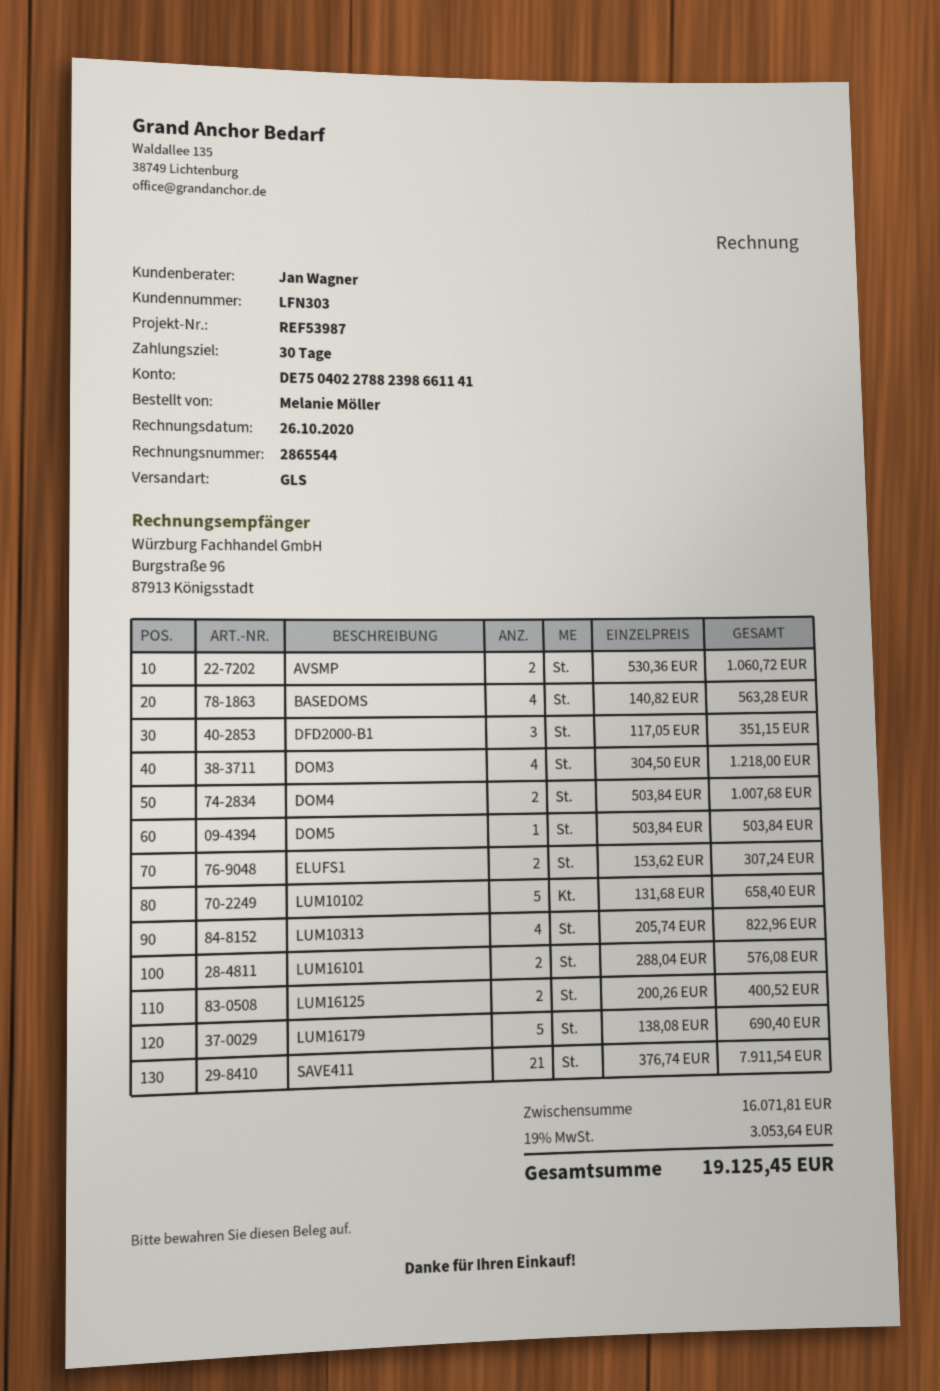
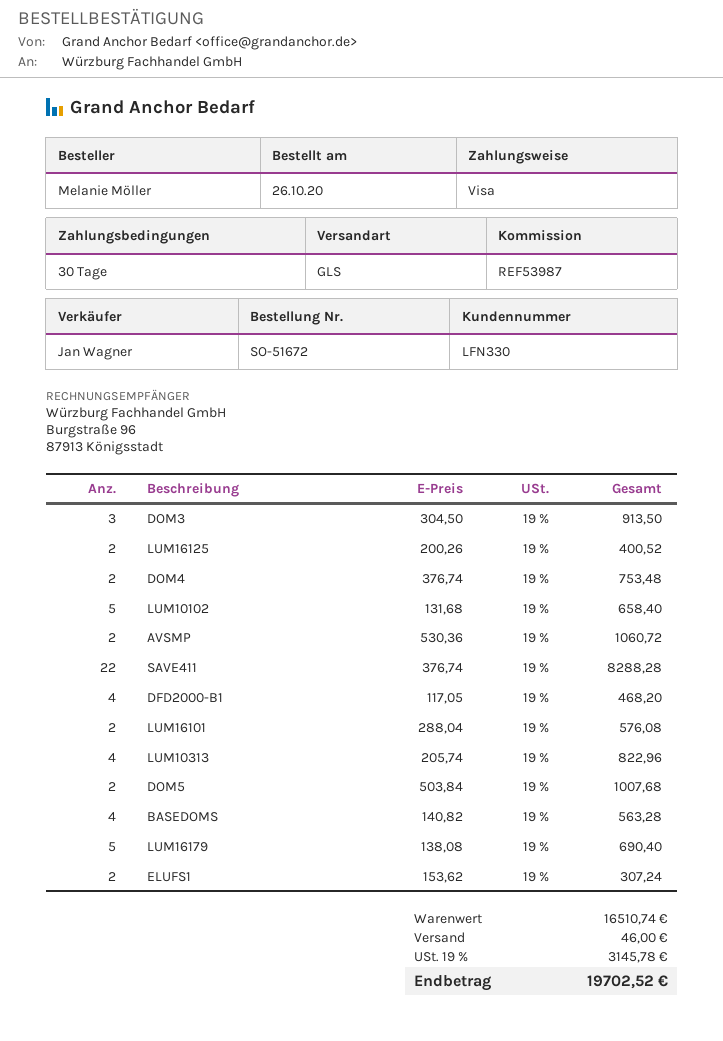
customer number: LFN303 -> LFN330
DFD2000-B1: 3 x 117.05 = 351.15 -> 4 x 117.05 = 468.20
DOM3: 4 x 304.50 = 1218.00 -> 3 x 304.50 = 913.50
DOM4: 2 x 503.84 = 1007.68 -> 2 x 376.74 = 753.48
DOM5: 1 x 503.84 = 503.84 -> 2 x 503.84 = 1007.68
SAVE411: 21 x 376.74 = 7911.54 -> 22 x 376.74 = 8288.28
subtotal: 16071.81 -> 16510.74
shipping: none -> 46.00
tax: 19% = 3053.64 -> 19% = 3145.78
total: 19125.45 -> 19702.52

